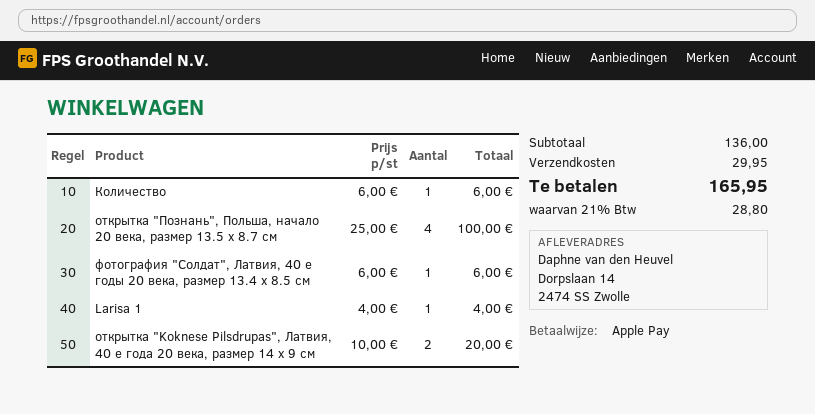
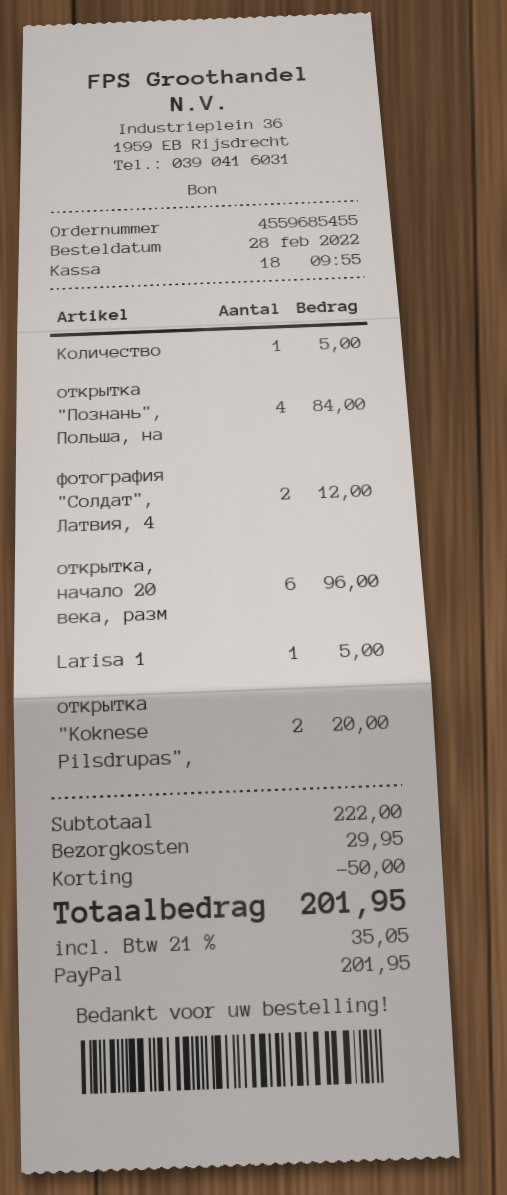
payment method: Apple Pay -> PayPal
Количество: 1 for 6.00 -> 1 for 5.00
открытка "Познань", Польша, начало 20 века, размер 13.5 x 8.7 см: 4 for 100.00 -> 4 for 84.00
фотография "Солдат", Латвия, 40 е годы 20 века, размер 13.4 x 8.5 см: 1 for 6.00 -> 2 for 12.00
Larisa 1: 1 for 4.00 -> 1 for 5.00
открытка, начало 20 века, разм: none -> 6 for 96.00
subtotal: 136.00 -> 222.00
discount: none -> 50.00
tax: 21% = 28.80 -> 21% = 35.05
total: 165.95 -> 201.95

